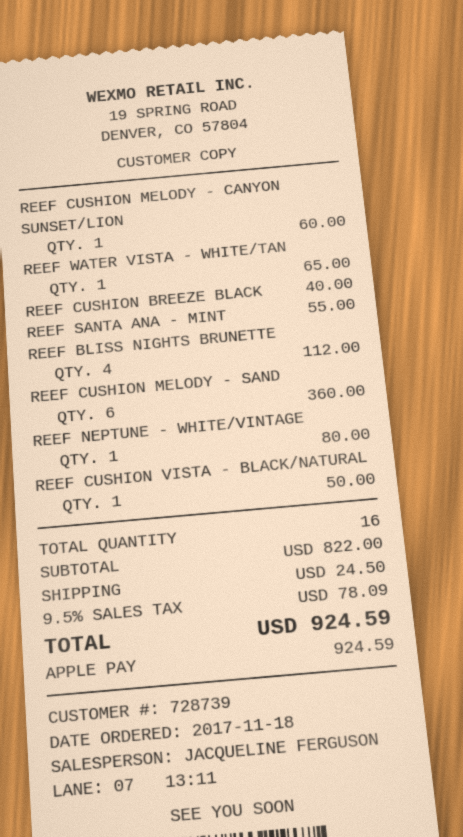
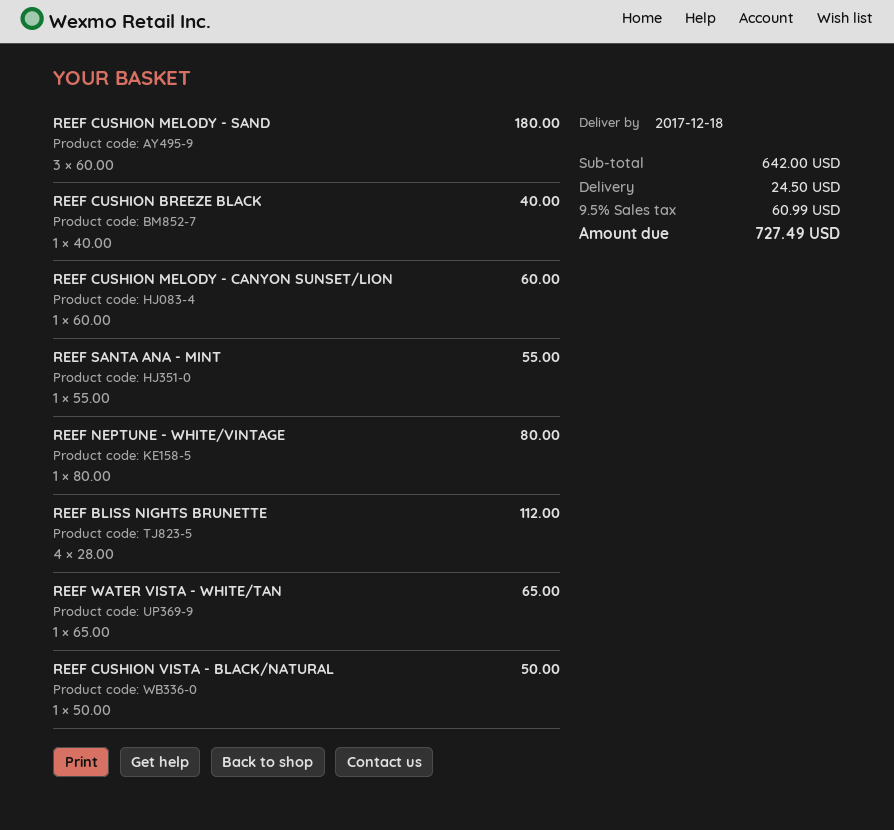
REEF CUSHION MELODY - SAND: 6 for 360.00 -> 3 for 180.00
subtotal: 822.00 -> 642.00
tax: 9.5% = 78.09 -> 9.5% = 60.99
total: 924.59 -> 727.49

